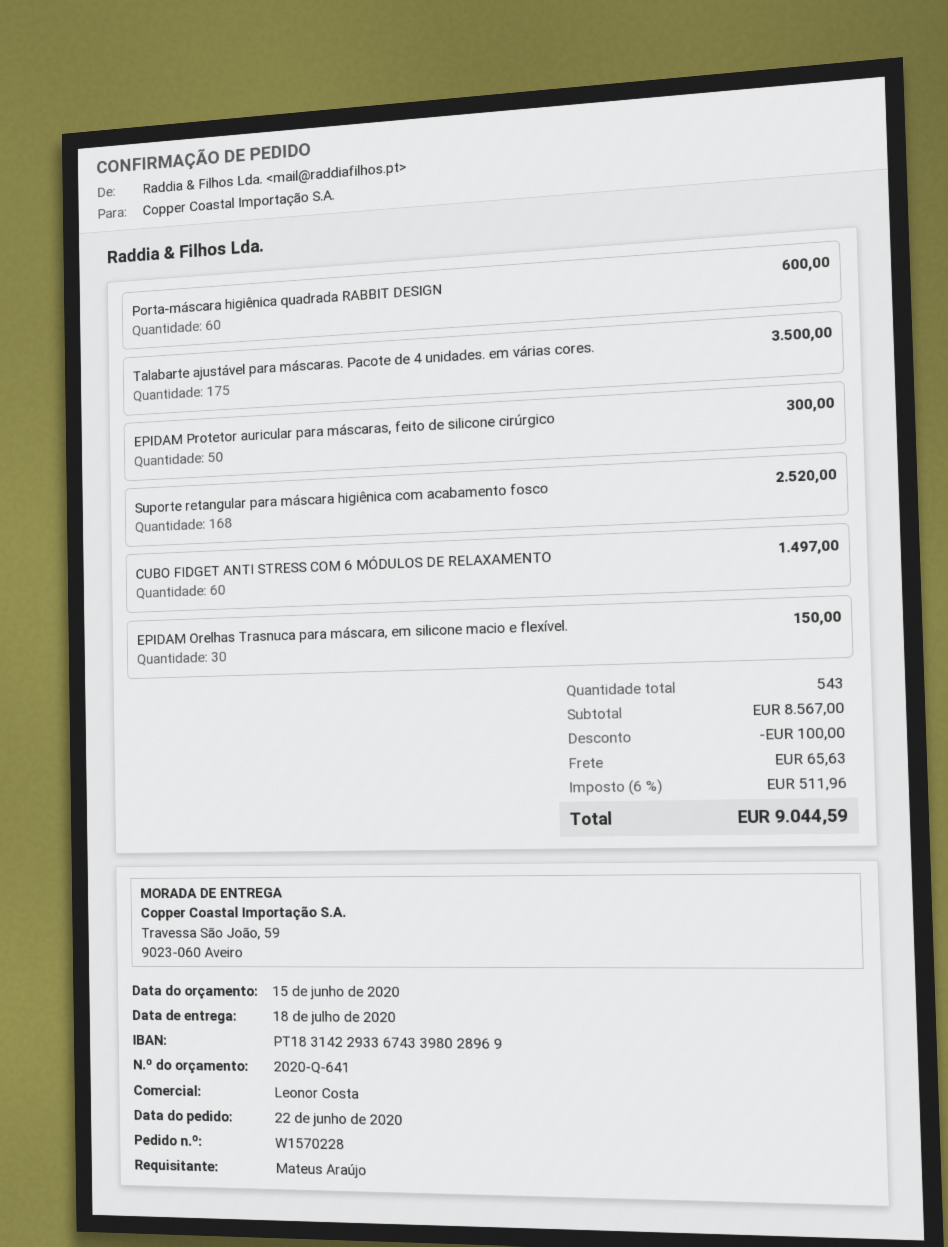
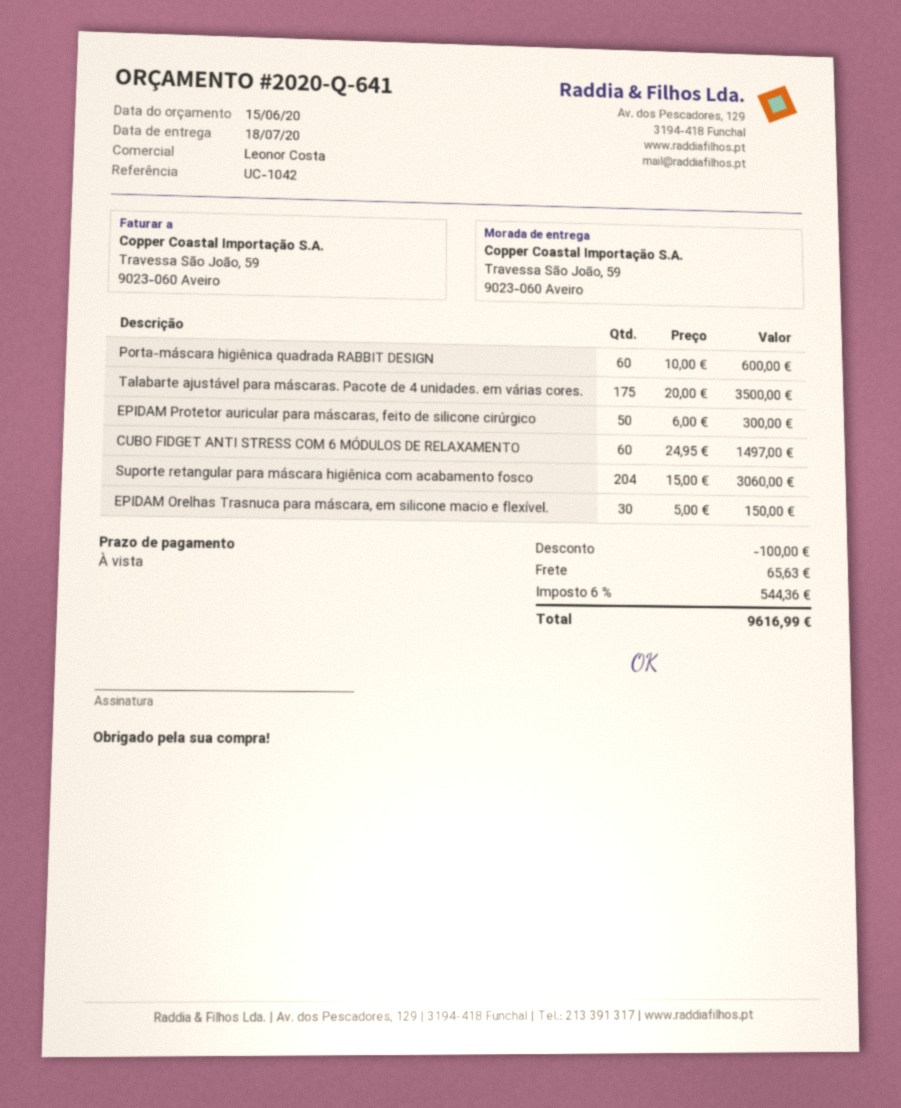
Suporte retangular para máscara higiênica com acabamento fosco: 168 for 2520.00 -> 204 for 3060.00
tax: 6% = 511.96 -> 6% = 544.36
total: 9044.59 -> 9616.99

